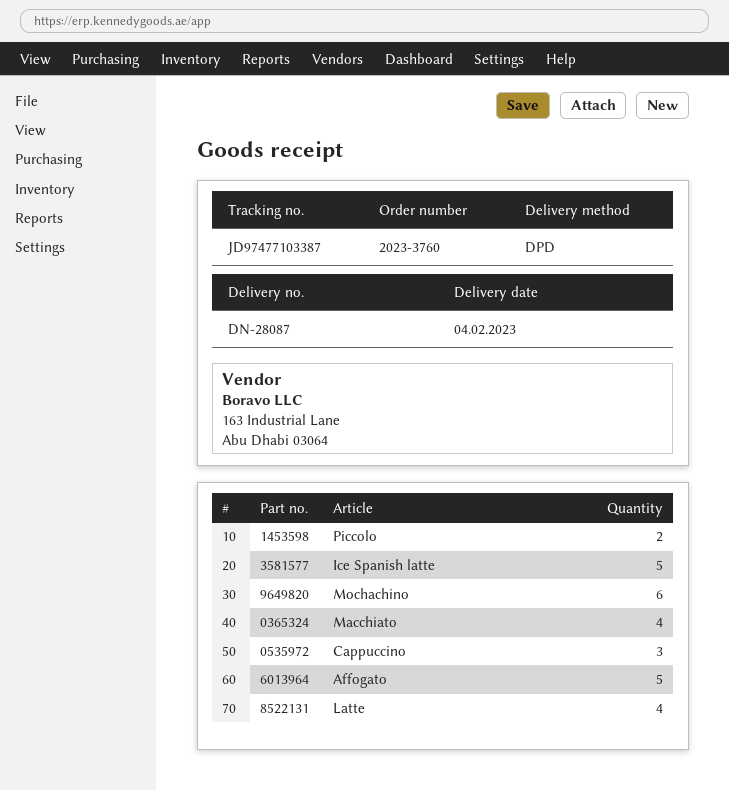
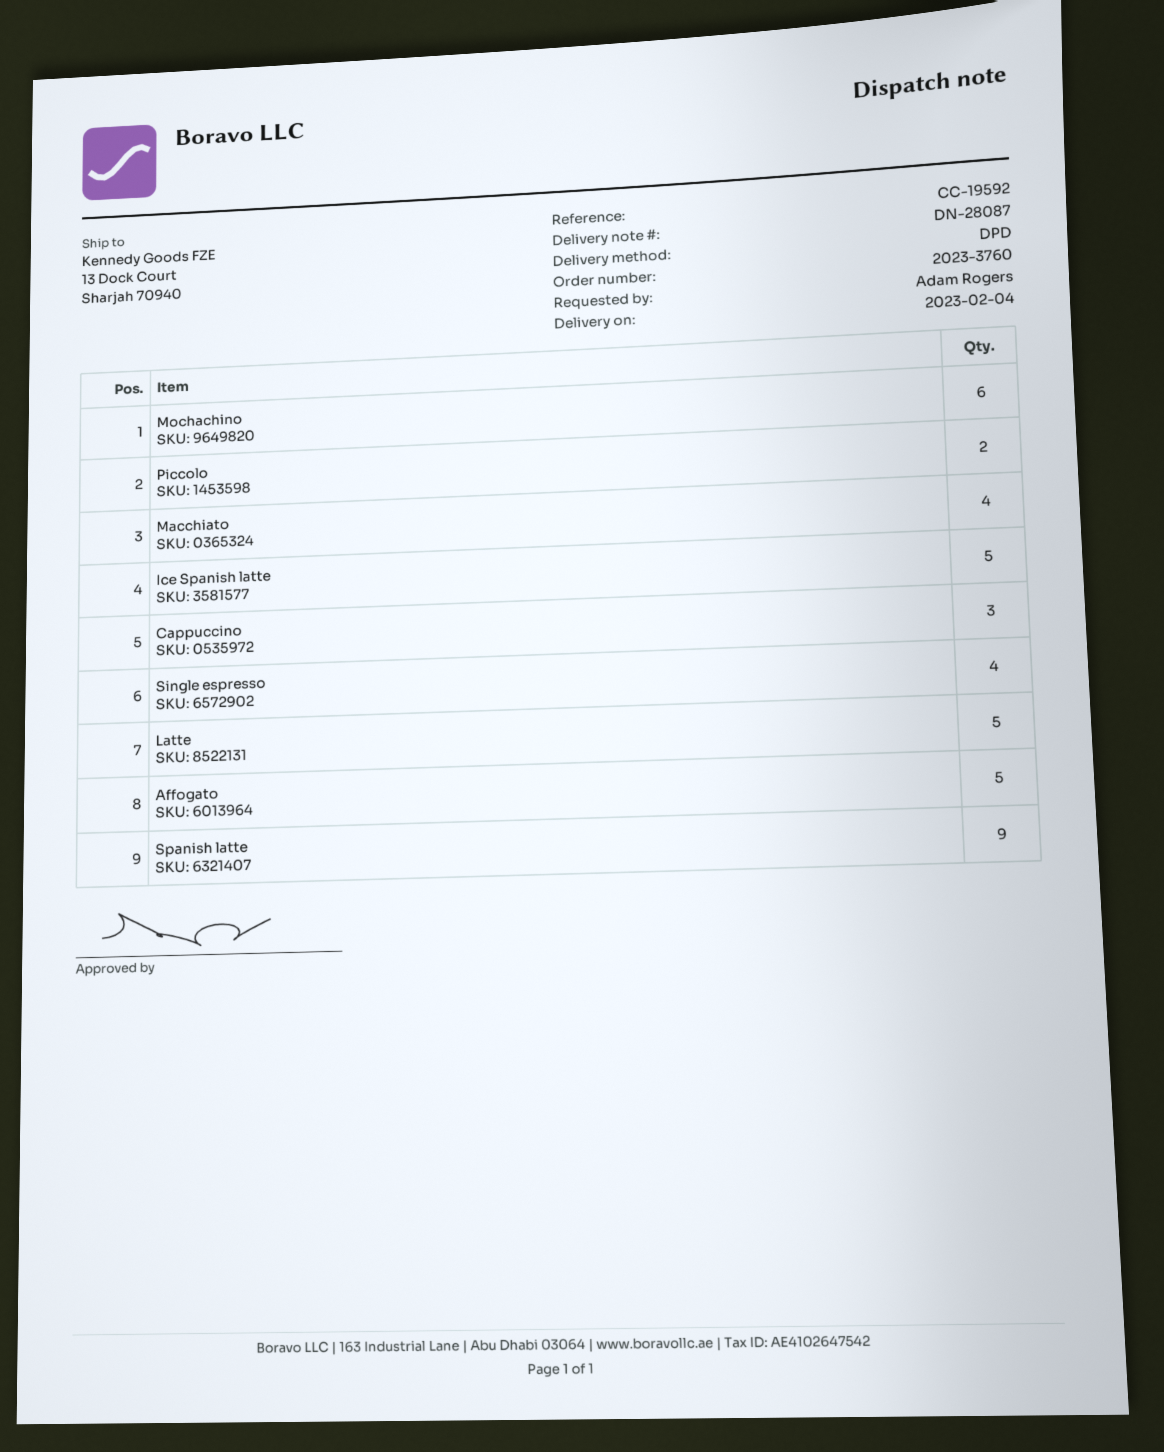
Latte: 4 -> 5
Single espresso: none -> 4
Spanish latte: none -> 9

